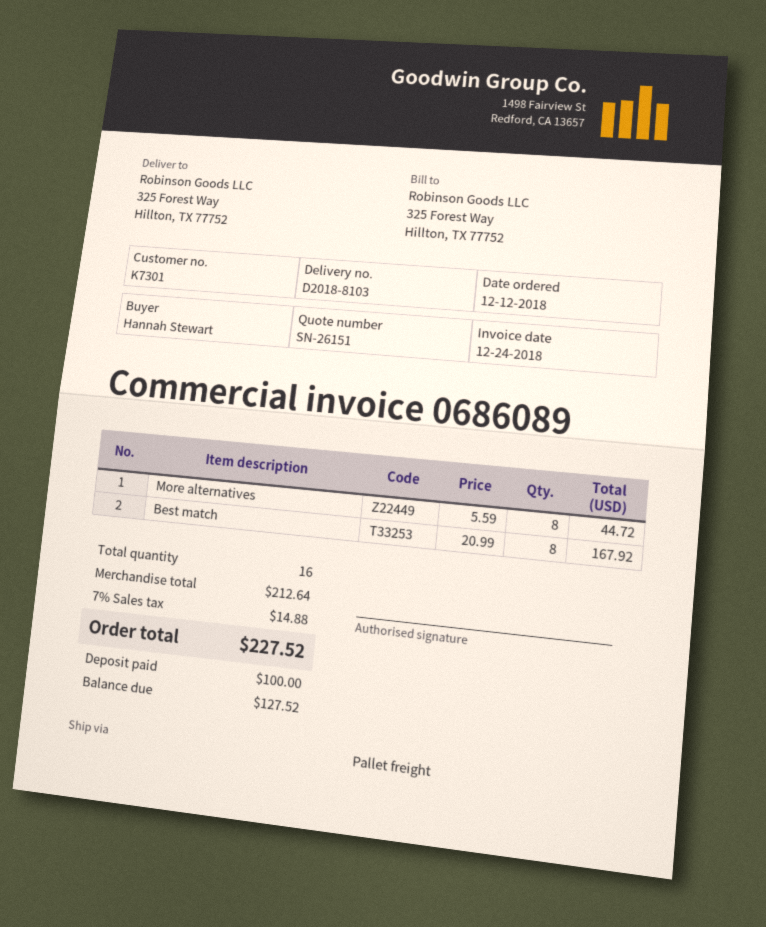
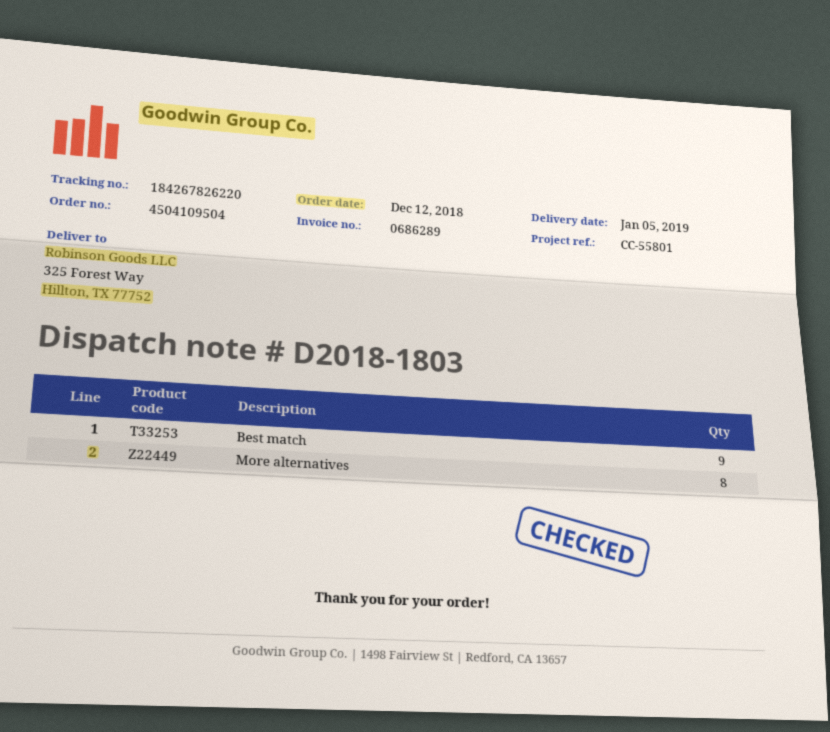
delivery note number: D2018-8103 -> D2018-1803
invoice number: 0686089 -> 0686289
Best match: 8 -> 9

